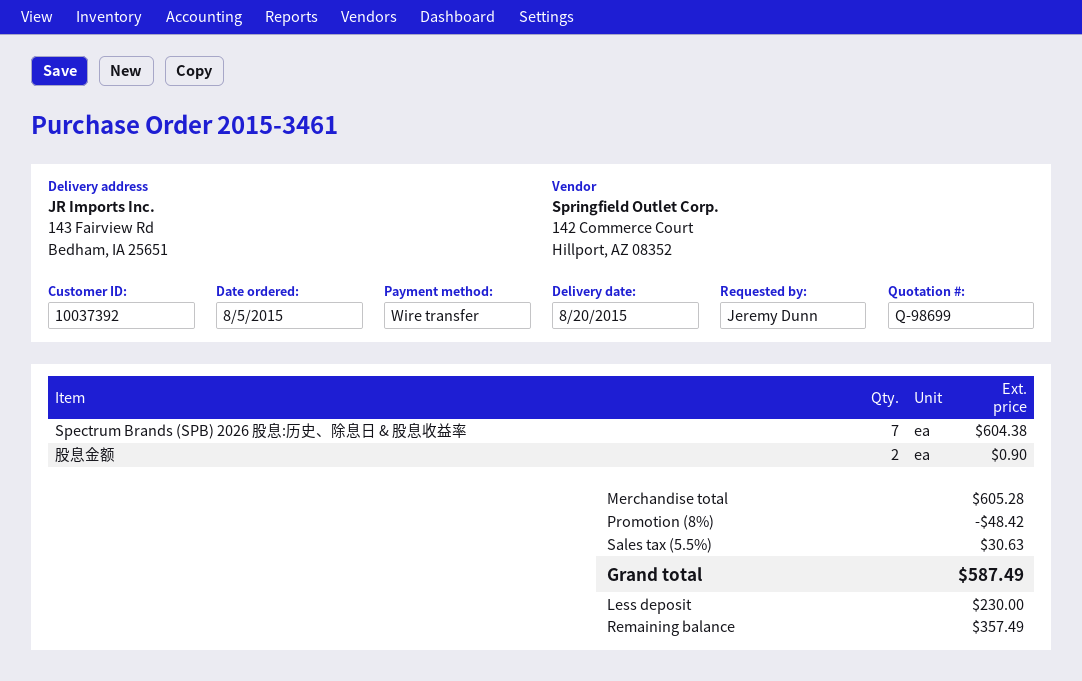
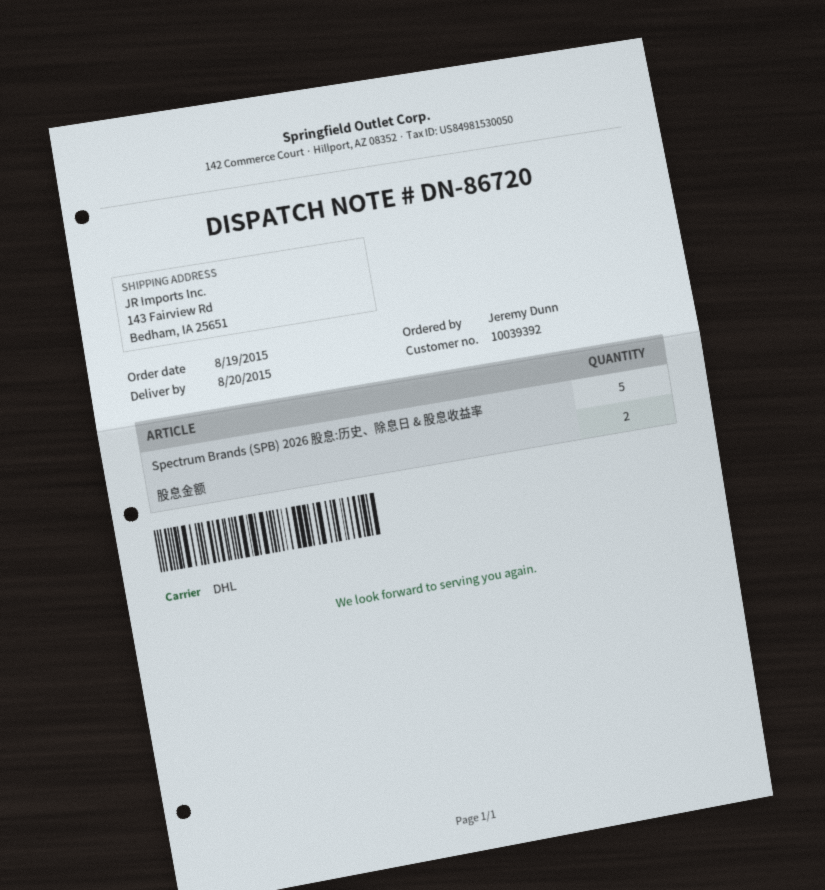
order date: 2015-08-05 -> 2015-08-19
customer number: 10037392 -> 10039392
Spectrum Brands (SPB) 2026 股息:历史、除息日 & 股息收益率: 7 -> 5

